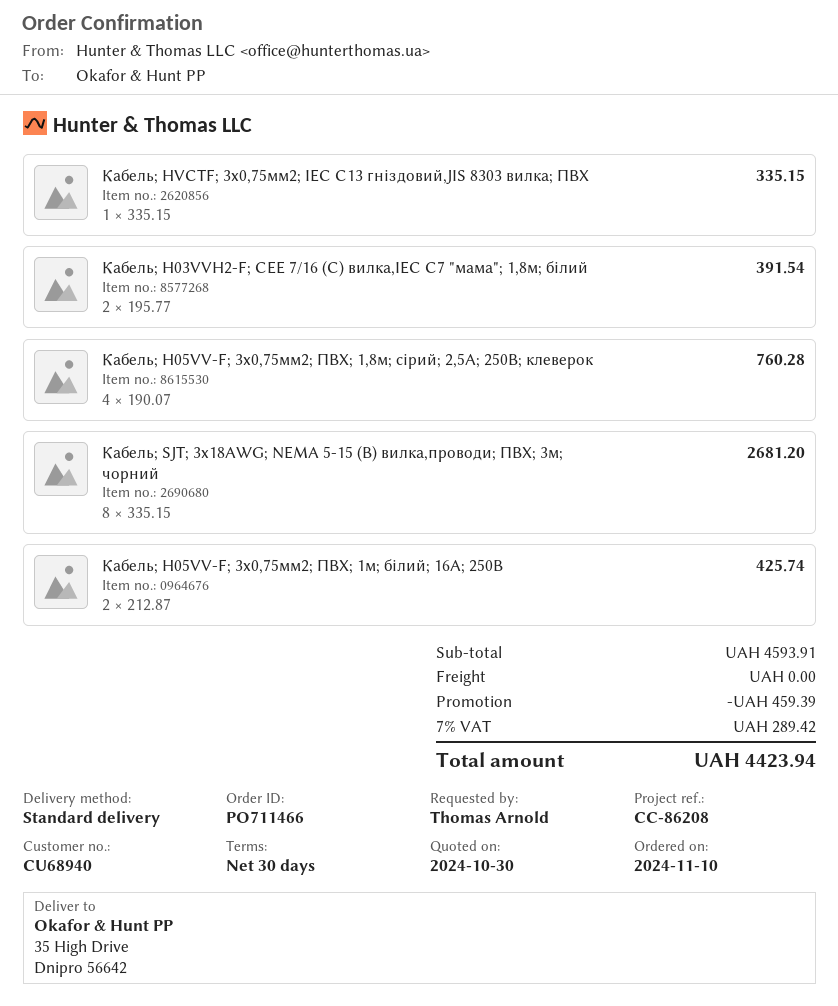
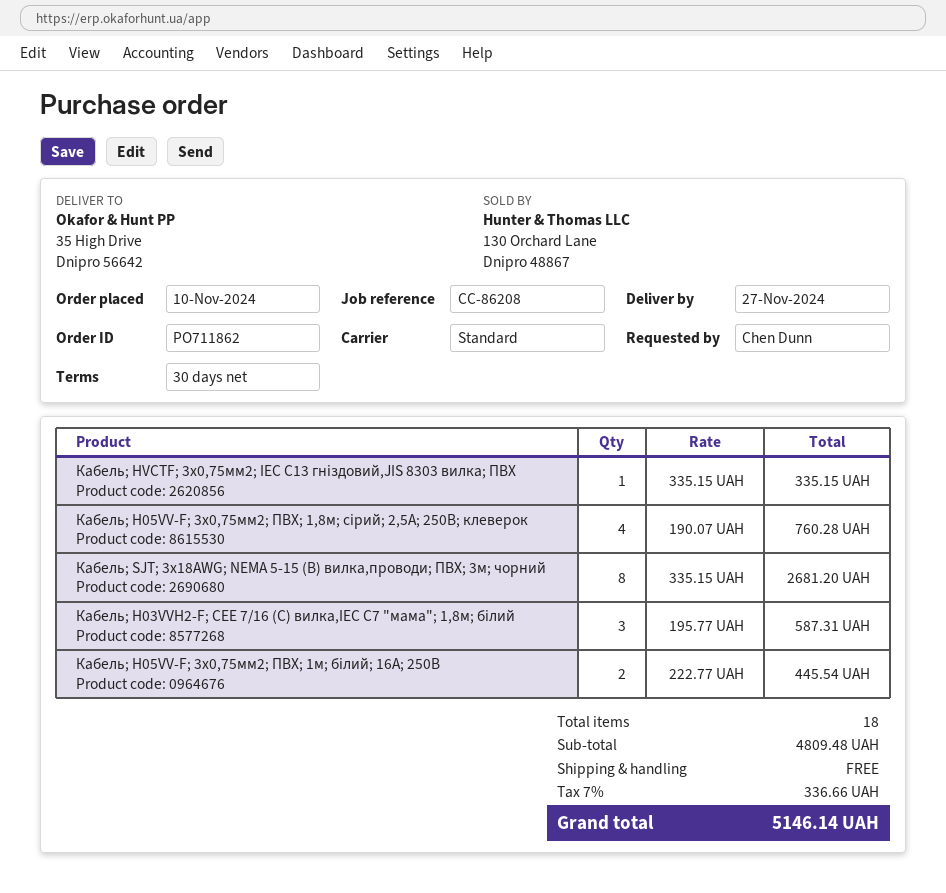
order number: PO711466 -> PO711862
ordered by: Thomas Arnold -> Chen Dunn
Кабель; H03VVH2-F; CEE 7/16 (C) вилка,IEC C7 "мама"; 1,8м; білий: 2 x 195.77 = 391.54 -> 3 x 195.77 = 587.31
Кабель; H05VV-F; 3x0,75мм2; ПВХ; 1м; білий; 16А; 250В: 2 x 212.87 = 425.74 -> 2 x 222.77 = 445.54
subtotal: 4593.91 -> 4809.48
discount: 459.39 -> none
tax: 7% = 289.42 -> 7% = 336.66
total: 4423.94 -> 5146.14

